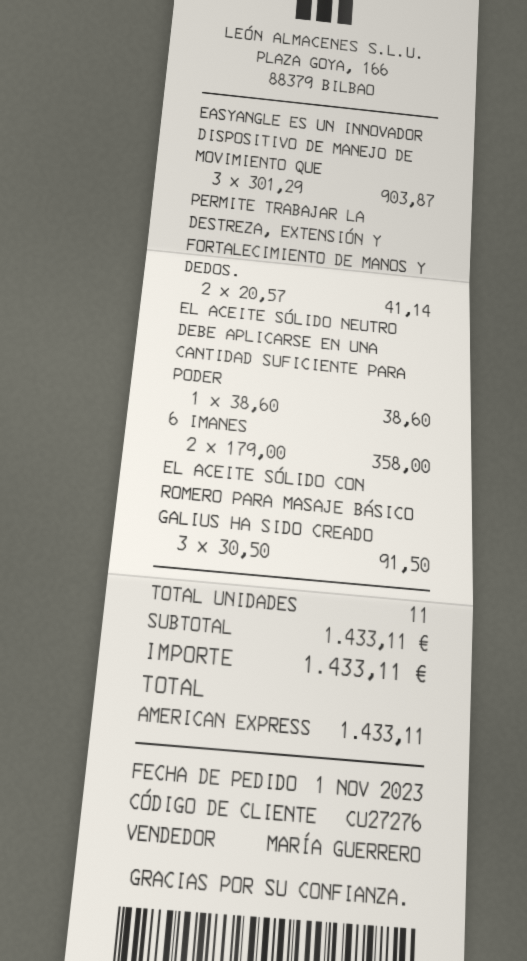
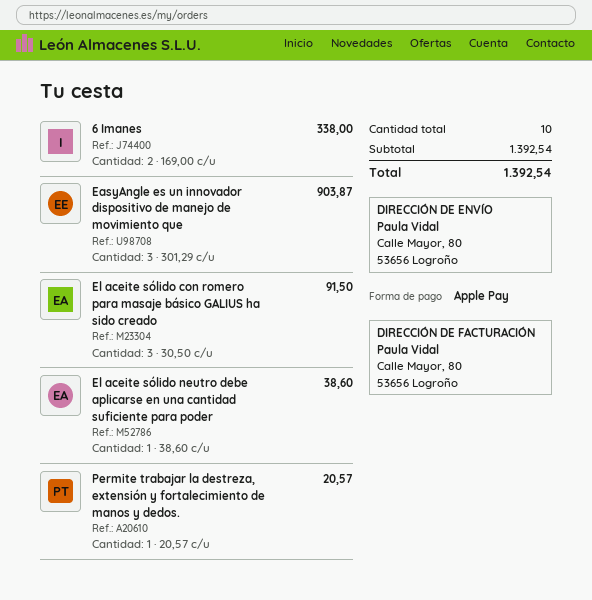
payment method: American Express -> Apple Pay
PERMITE TRABAJAR LA DESTREZA, EXTENSIÓN Y FORTALECIMIENTO DE MANOS Y DEDOS.: 2 x 20.57 = 41.14 -> 1 x 20.57 = 20.57
6 IMANES: 2 x 179.00 = 358.00 -> 2 x 169.00 = 338.00
total quantity: 11 -> 10
subtotal: 1433.11 -> 1392.54
total: 1433.11 -> 1392.54

